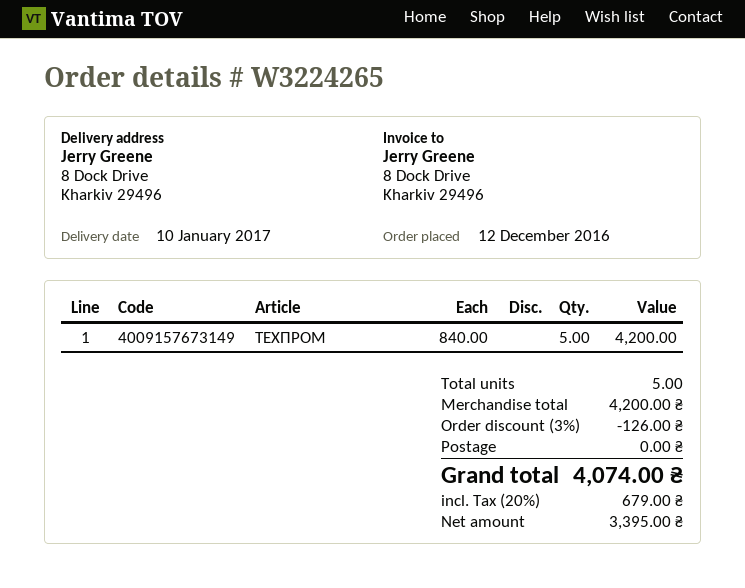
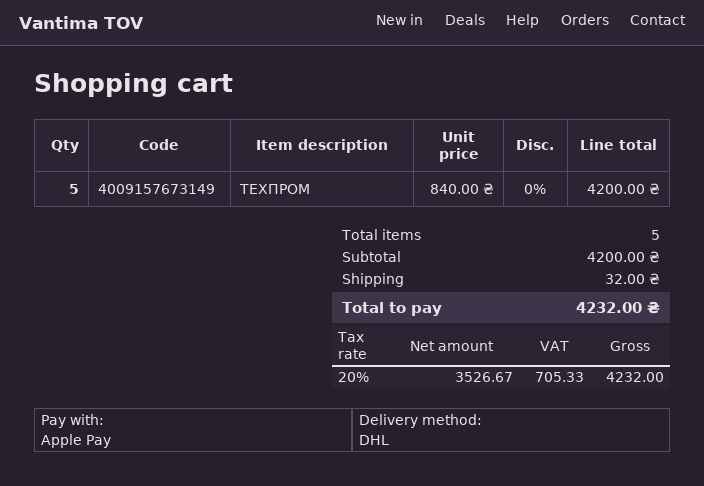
discount: 3% = 126.00 -> none
shipping: 0.00 -> 32.00
net: 3395.00 -> 3526.67
tax: 20% = 679.00 -> 20% = 705.33
total: 4074.00 -> 4232.00

